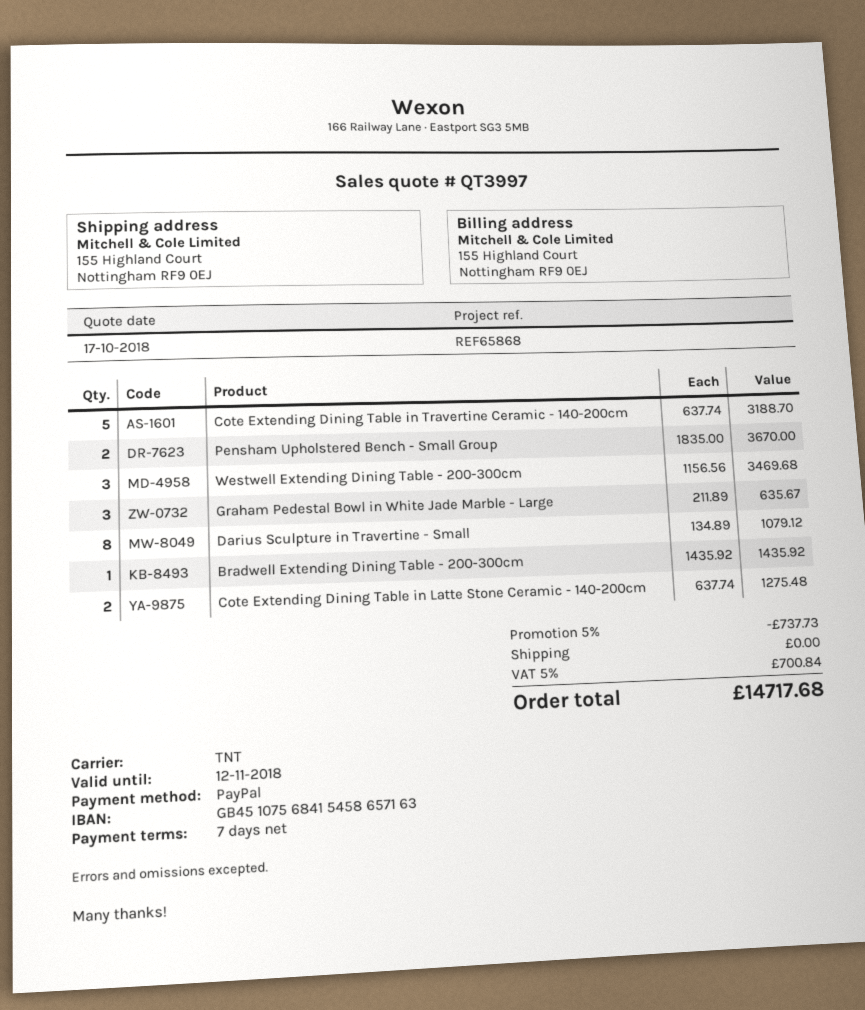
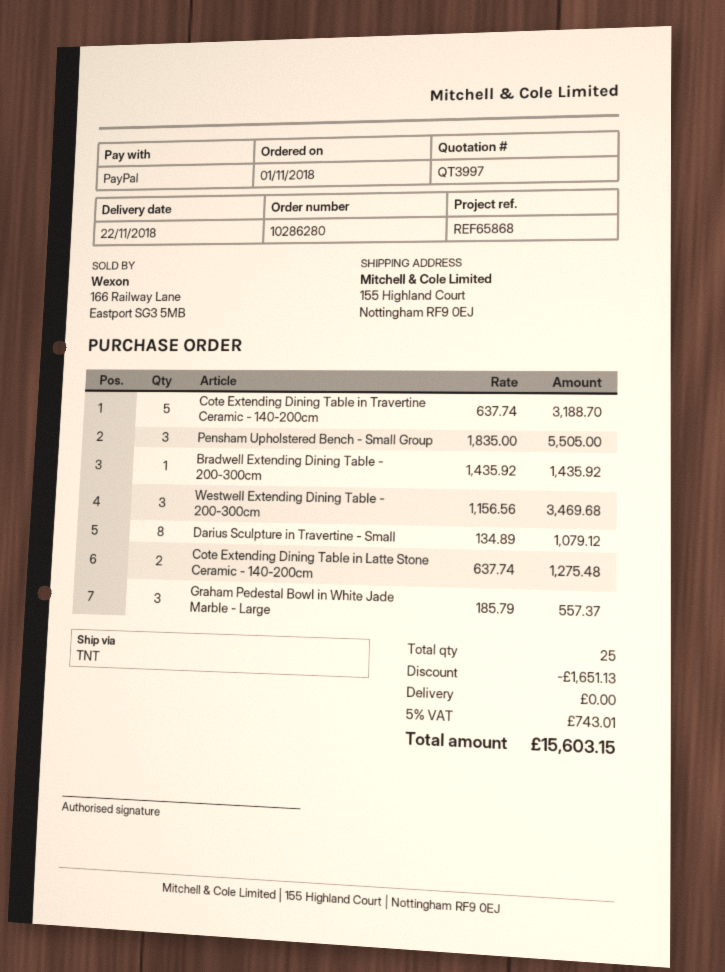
Pensham Upholstered Bench - Small Group: 2 x 1835.00 = 3670.00 -> 3 x 1835.00 = 5505.00
Graham Pedestal Bowl in White Jade Marble - Large: 3 x 211.89 = 635.67 -> 3 x 185.79 = 557.37
discount: 737.73 -> 1651.13
tax: 5% = 700.84 -> 5% = 743.01
total: 14717.68 -> 15603.15

